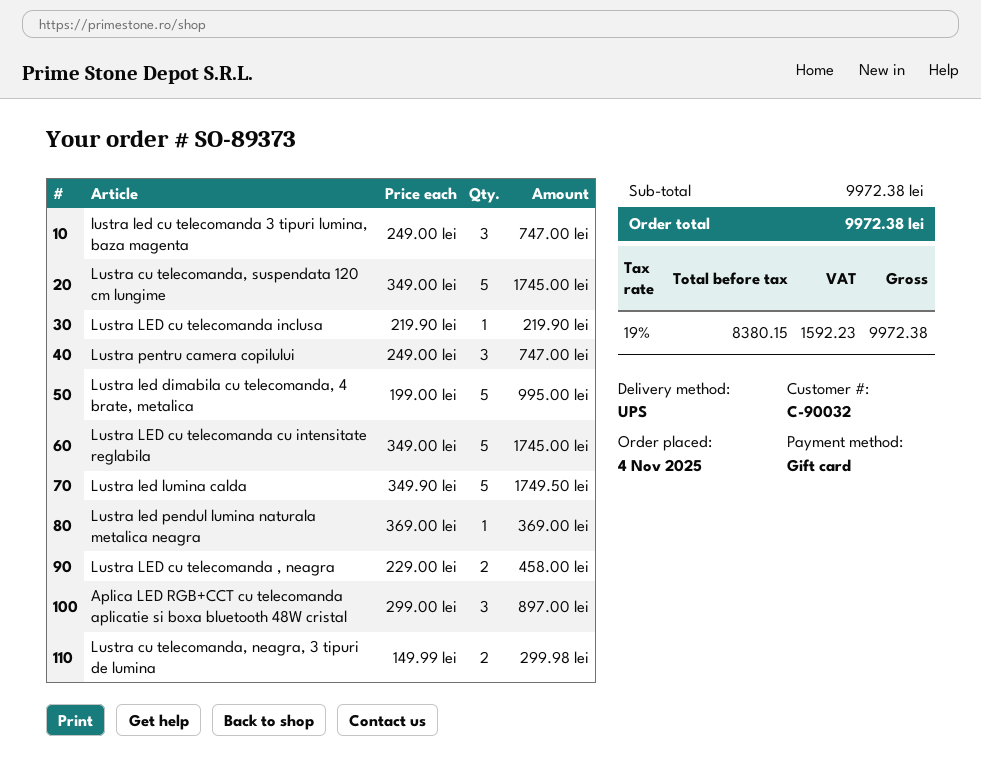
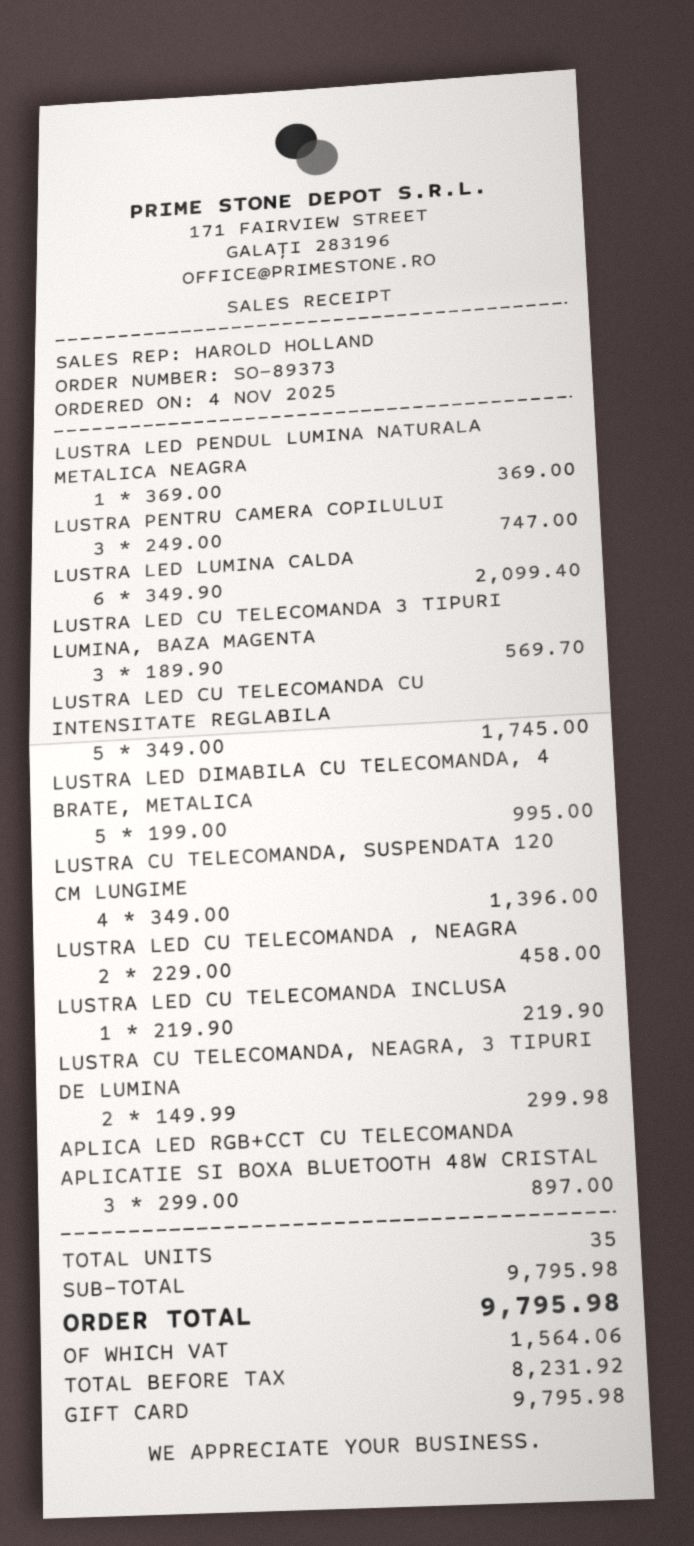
lustra led cu telecomanda 3 tipuri lumina, baza magenta: 3 x 249.00 = 747.00 -> 3 x 189.90 = 569.70
Lustra cu telecomanda, suspendata 120 cm lungime: 5 x 349.00 = 1745.00 -> 4 x 349.00 = 1396.00
Lustra led lumina calda: 5 x 349.90 = 1749.50 -> 6 x 349.90 = 2099.40
subtotal: 9972.38 -> 9795.98
net: 8380.15 -> 8231.92
tax: 1592.23 -> 1564.06
total: 9972.38 -> 9795.98

